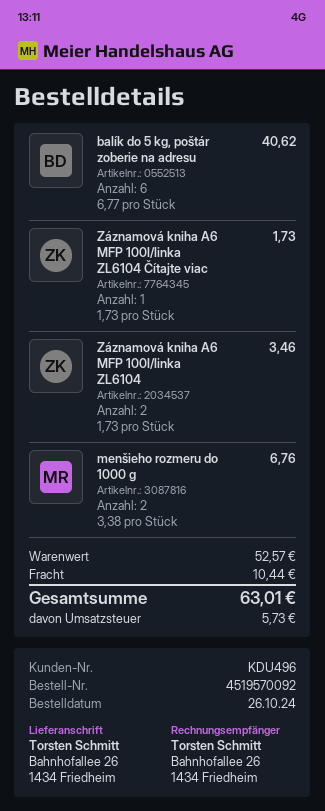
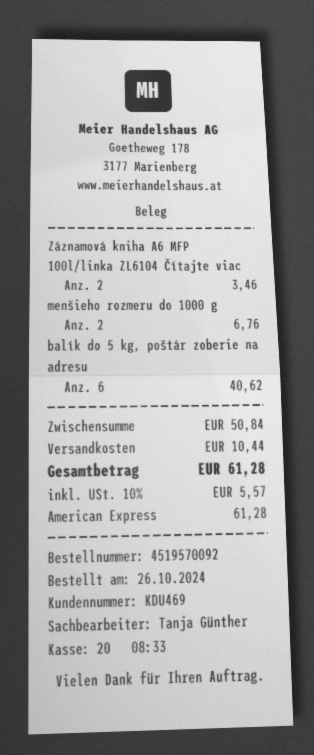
customer number: KDU496 -> KDU469
Záznamová kniha A6 MFP 100l/linka ZL6104 Čítajte viac: 1 for 1.73 -> 2 for 3.46
Záznamová kniha A6 MFP 100l/linka ZL6104: 2 for 3.46 -> none
subtotal: 52.57 -> 50.84
tax: 5.73 -> 5.57
total: 63.01 -> 61.28

